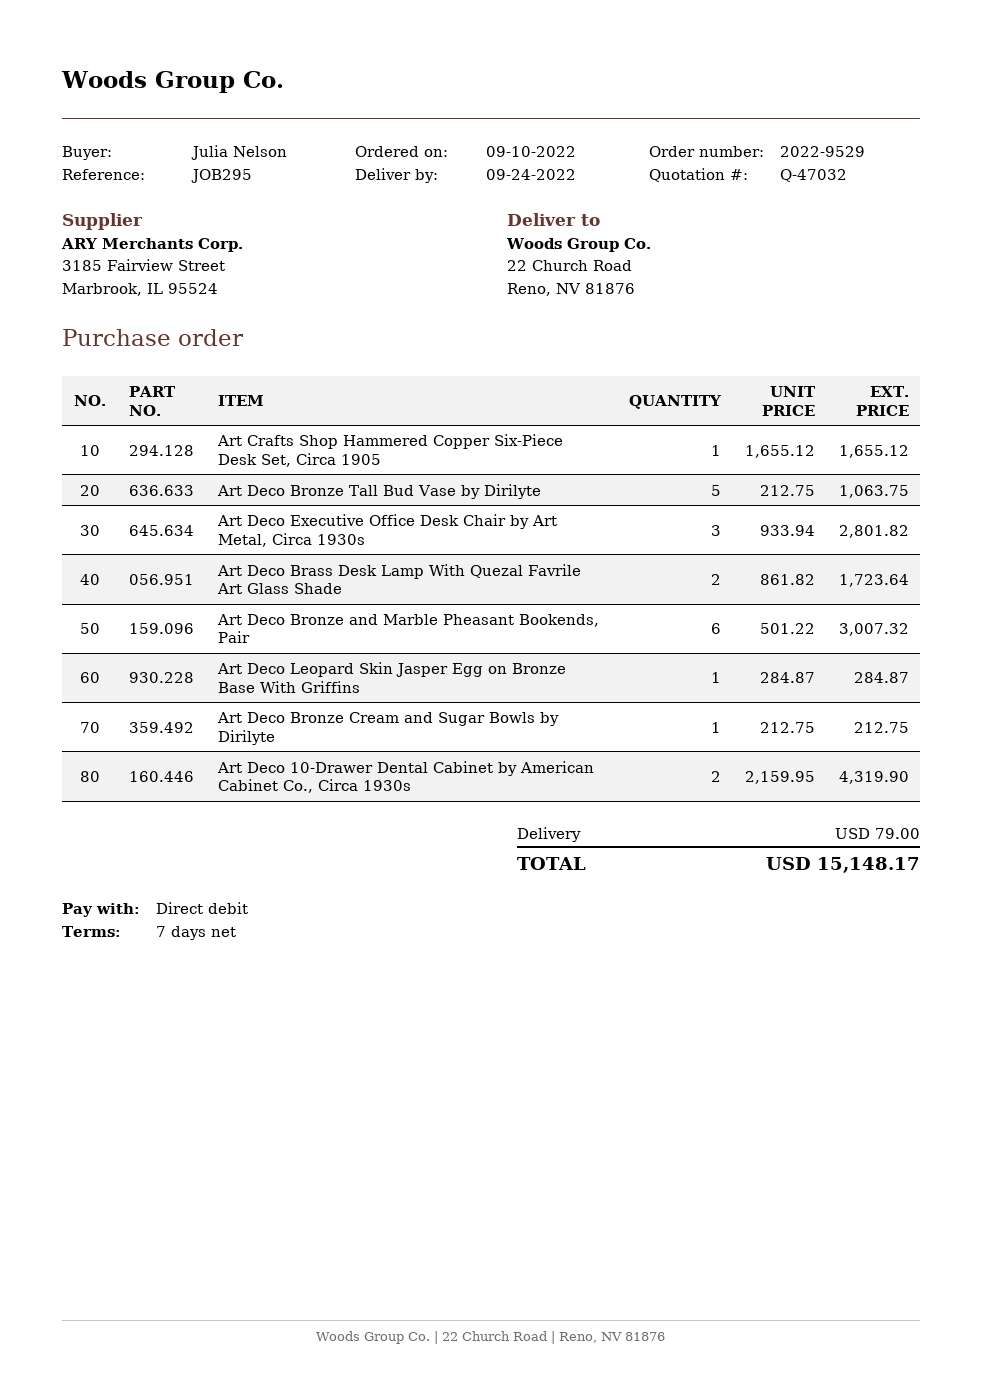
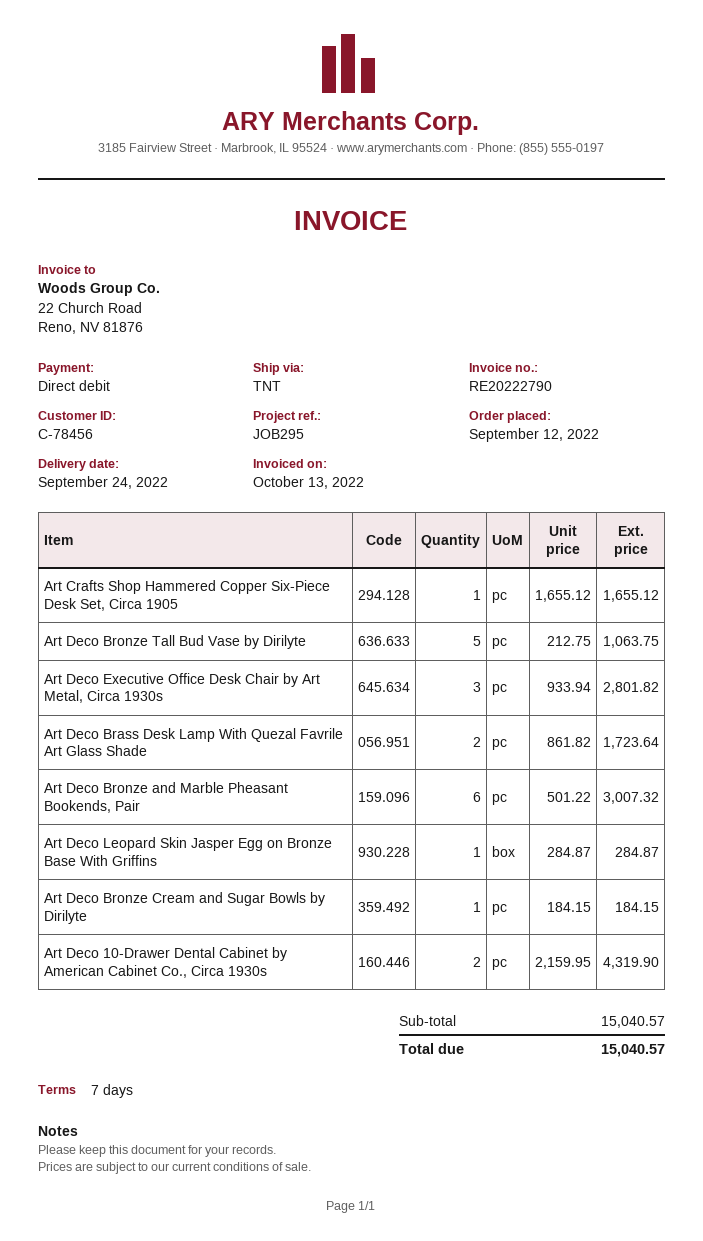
order date: 2022-09-10 -> 2022-09-12
Art Deco Bronze Cream and Sugar Bowls by Dirilyte: 1 x 212.75 = 212.75 -> 1 x 184.15 = 184.15
shipping: 79.00 -> none
total: 15148.17 -> 15040.57

